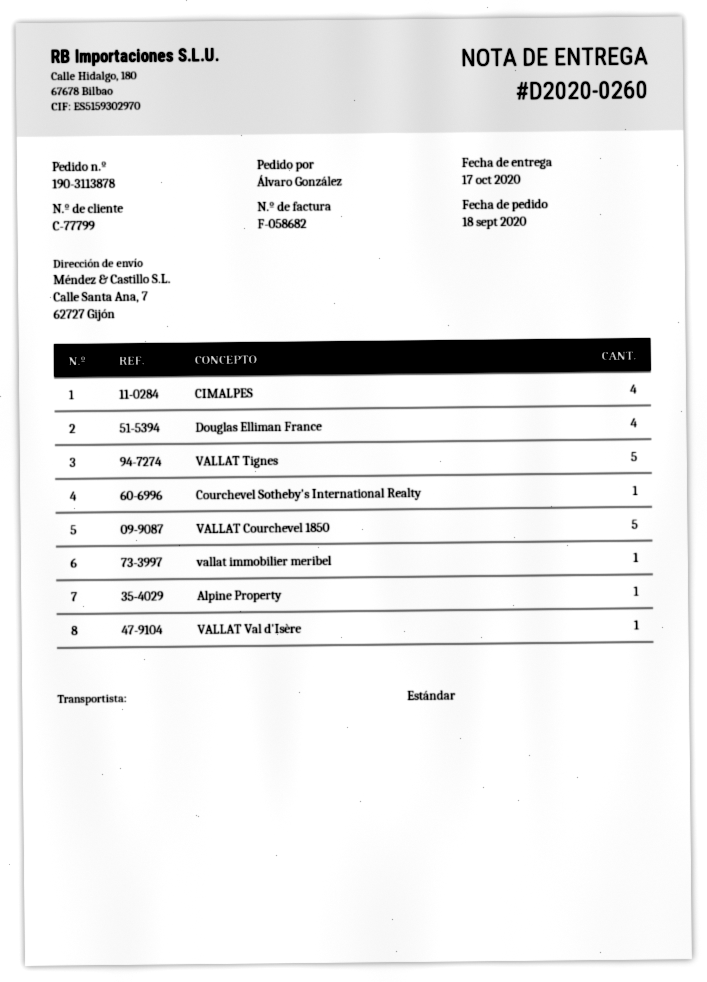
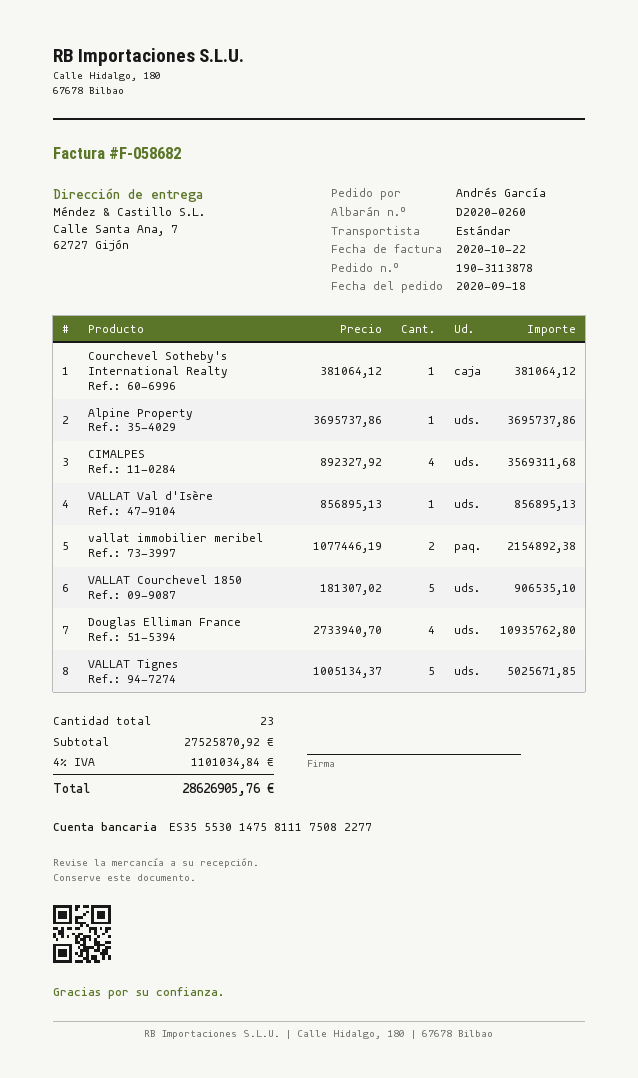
ordered by: Álvaro González -> Andrés García
vallat immobilier meribel: 1 -> 2

